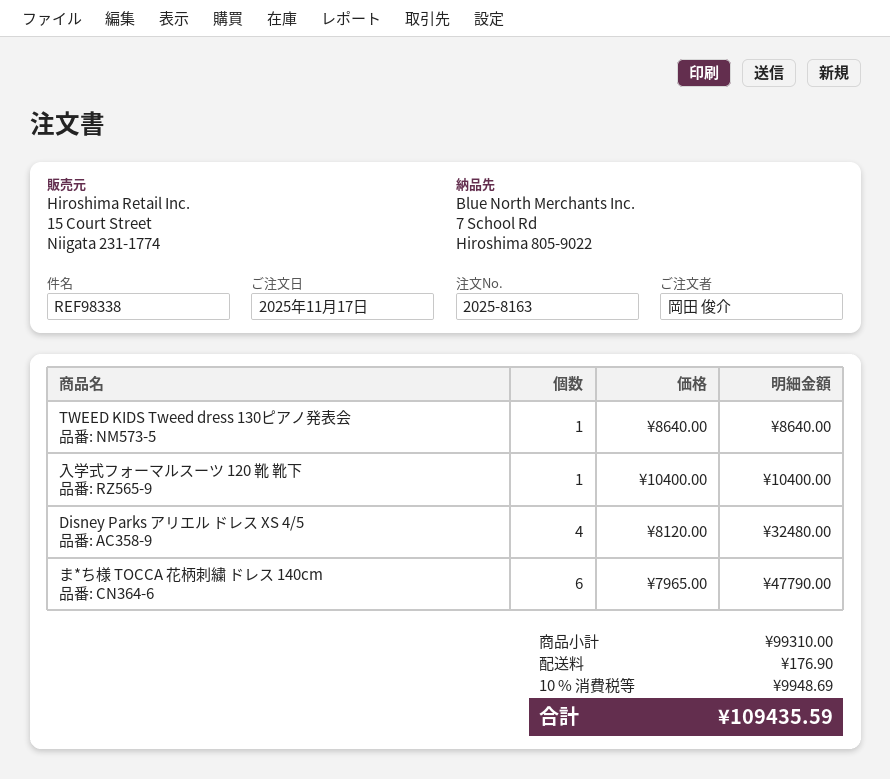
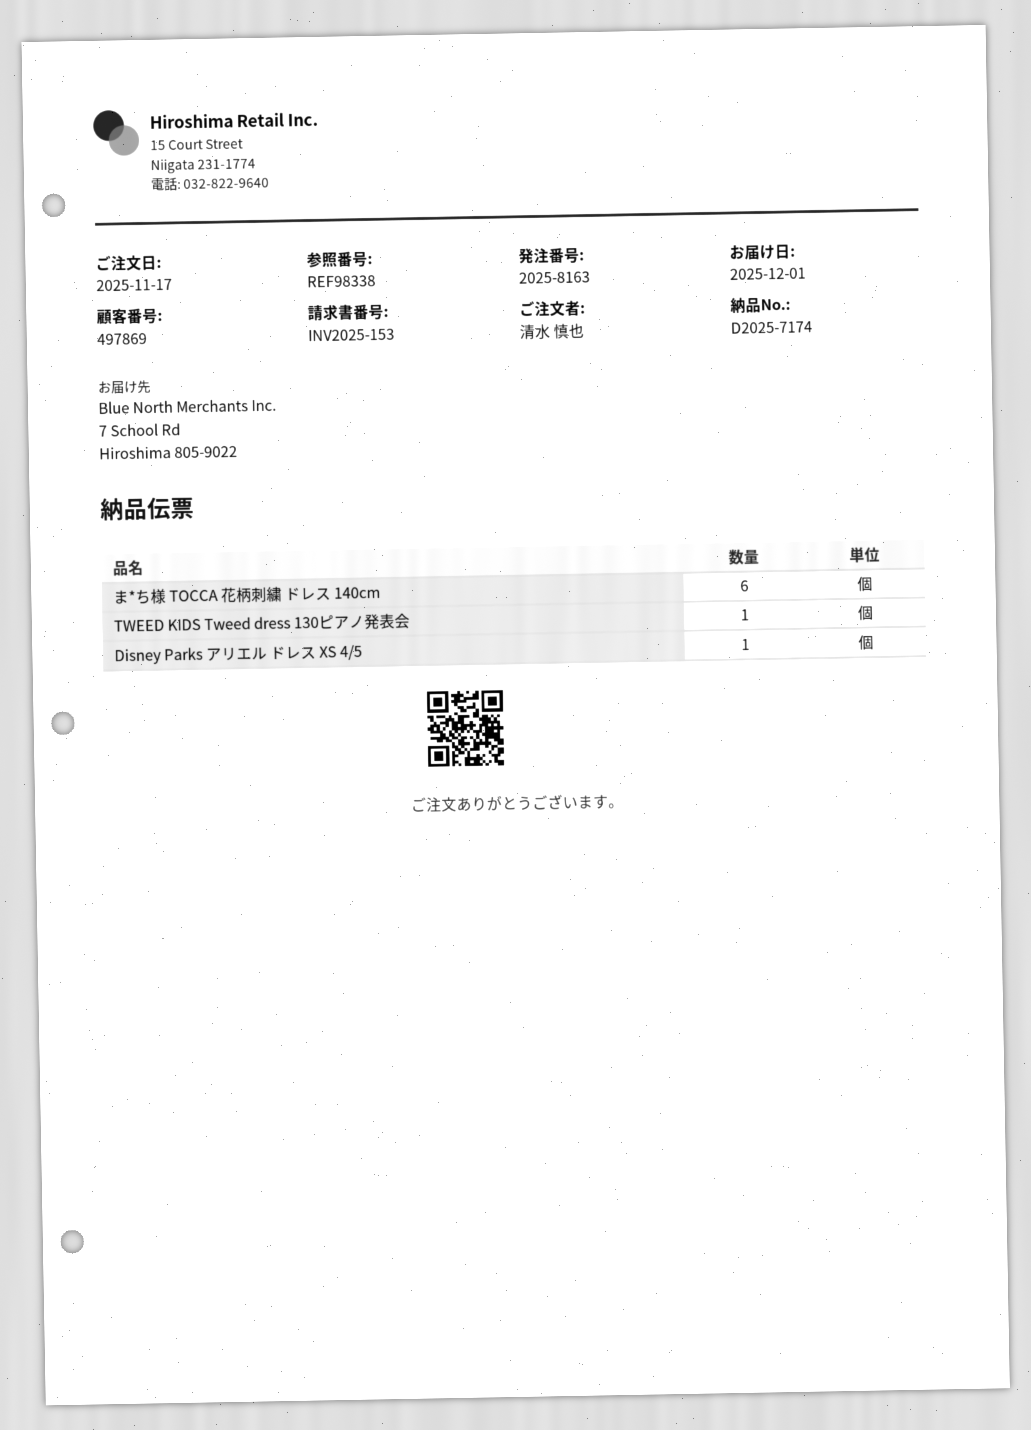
ordered by: 岡田 俊介 -> 清水 慎也
入学式フォーマルスーツ 120 靴 靴下: 1 -> none
Disney Parks アリエル ドレス XS 4/5: 4 -> 1

